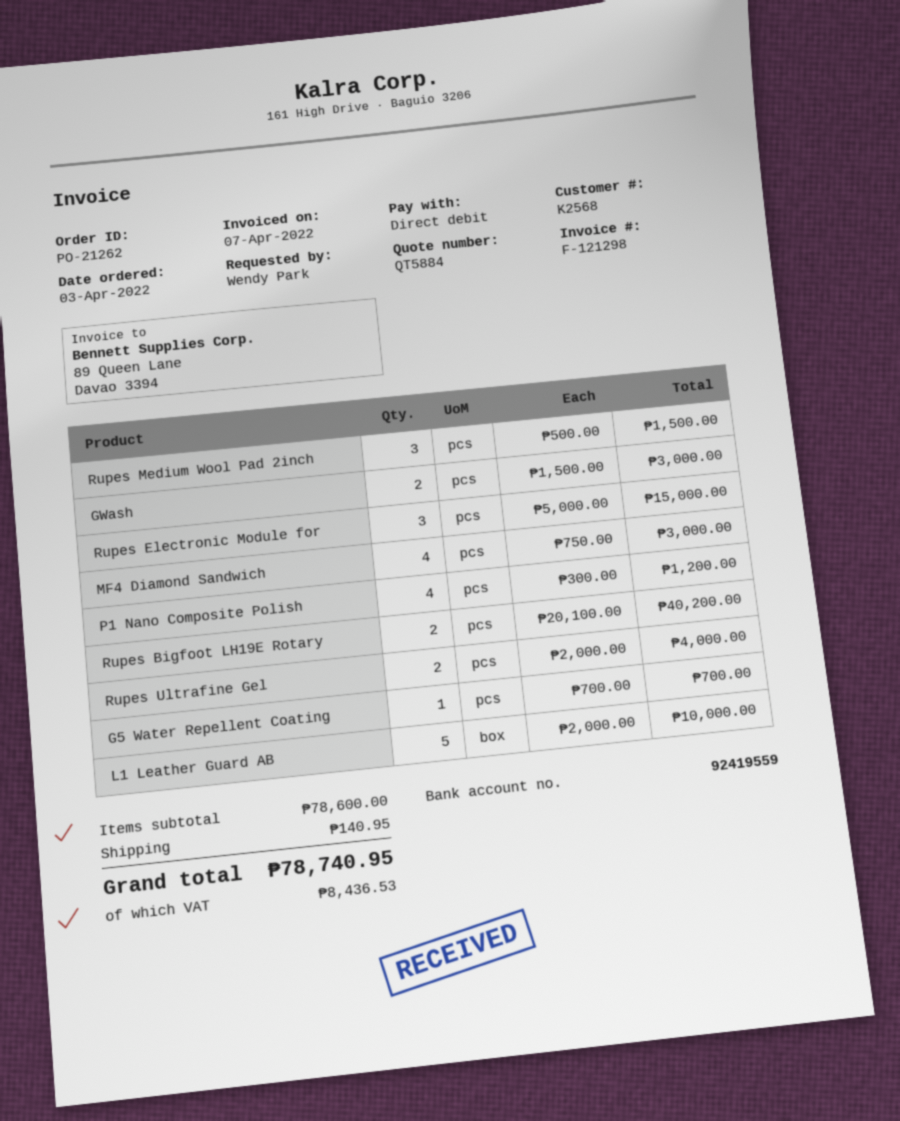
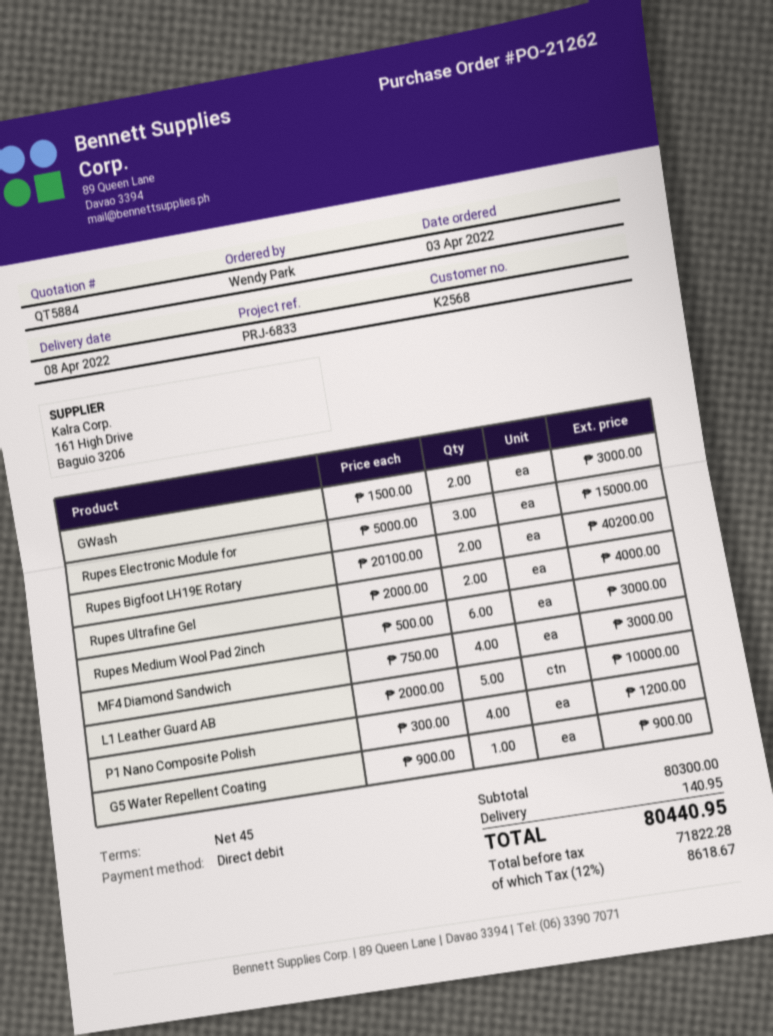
Rupes Medium Wool Pad 2inch: 3 x 500.00 = 1500.00 -> 6 x 500.00 = 3000.00
G5 Water Repellent Coating: 1 x 700.00 = 700.00 -> 1 x 900.00 = 900.00
subtotal: 78600.00 -> 80300.00
tax: 8436.53 -> 8618.67
total: 78740.95 -> 80440.95

